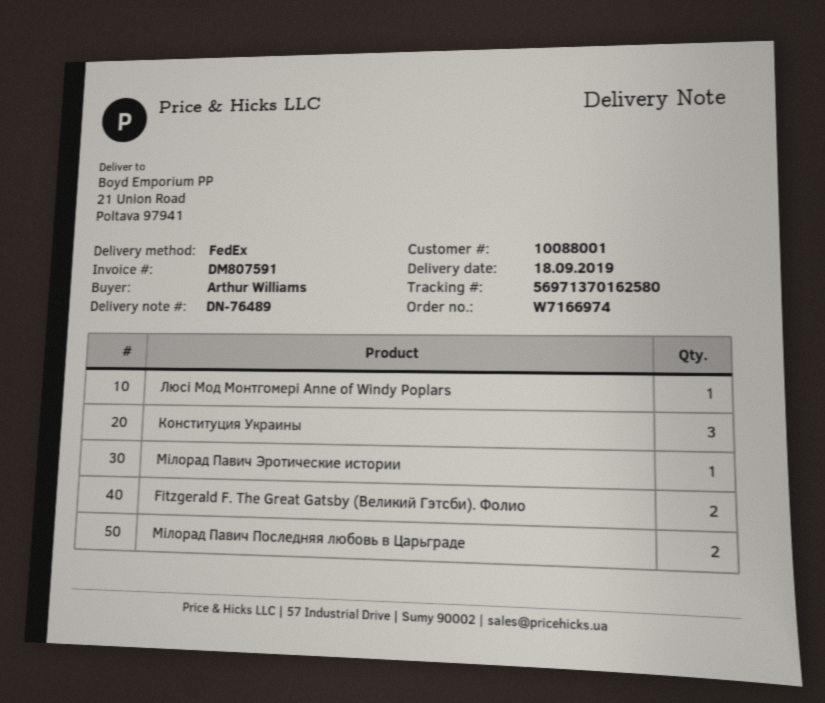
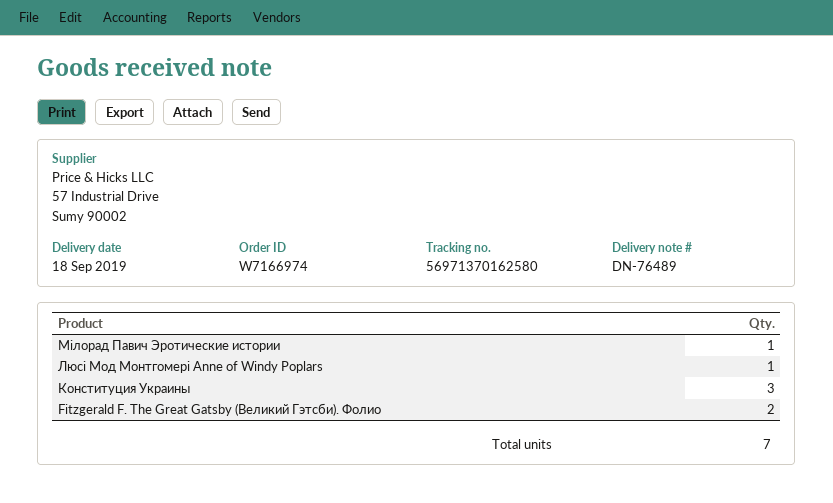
Мілорад Павич Последняя любовь в Царьграде: 2 -> none

